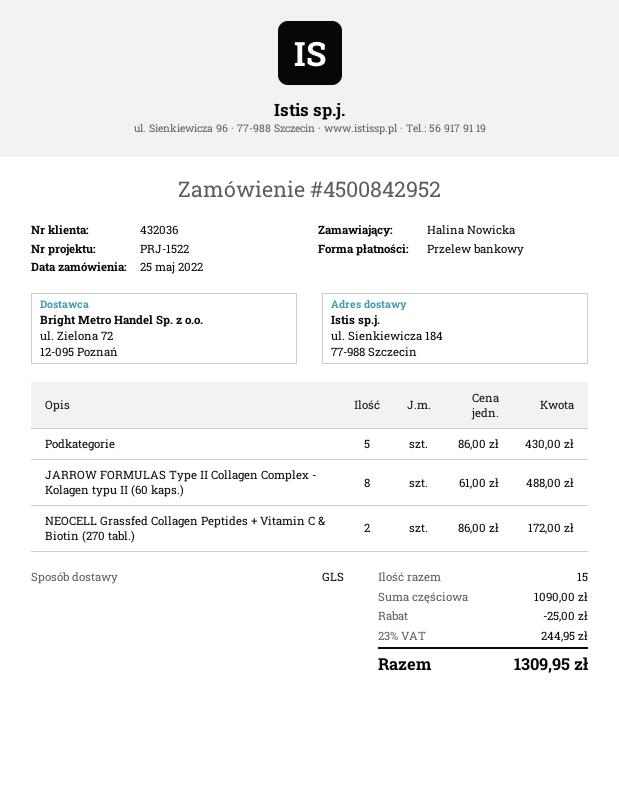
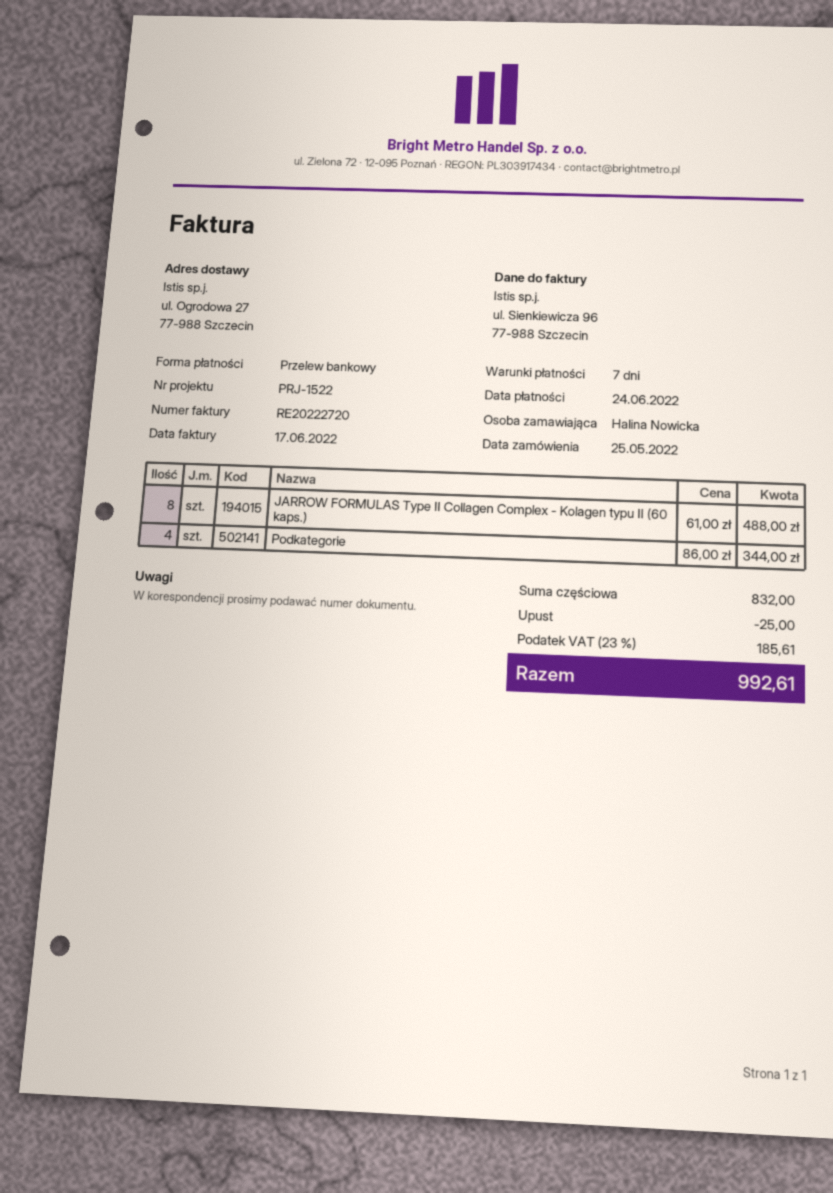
ship to: ul. Sienkiewicza 184, 77-988 Szczecin -> ul. Ogrodowa 27, 77-988 Szczecin
Podkategorie: 5 x 86.00 = 430.00 -> 4 x 86.00 = 344.00
NEOCELL Grassfed Collagen Peptides + Vitamin C & Biotin (270 tabl.): 2 x 86.00 = 172.00 -> none
subtotal: 1090.00 -> 832.00
tax: 23% = 244.95 -> 23% = 185.61
total: 1309.95 -> 992.61

